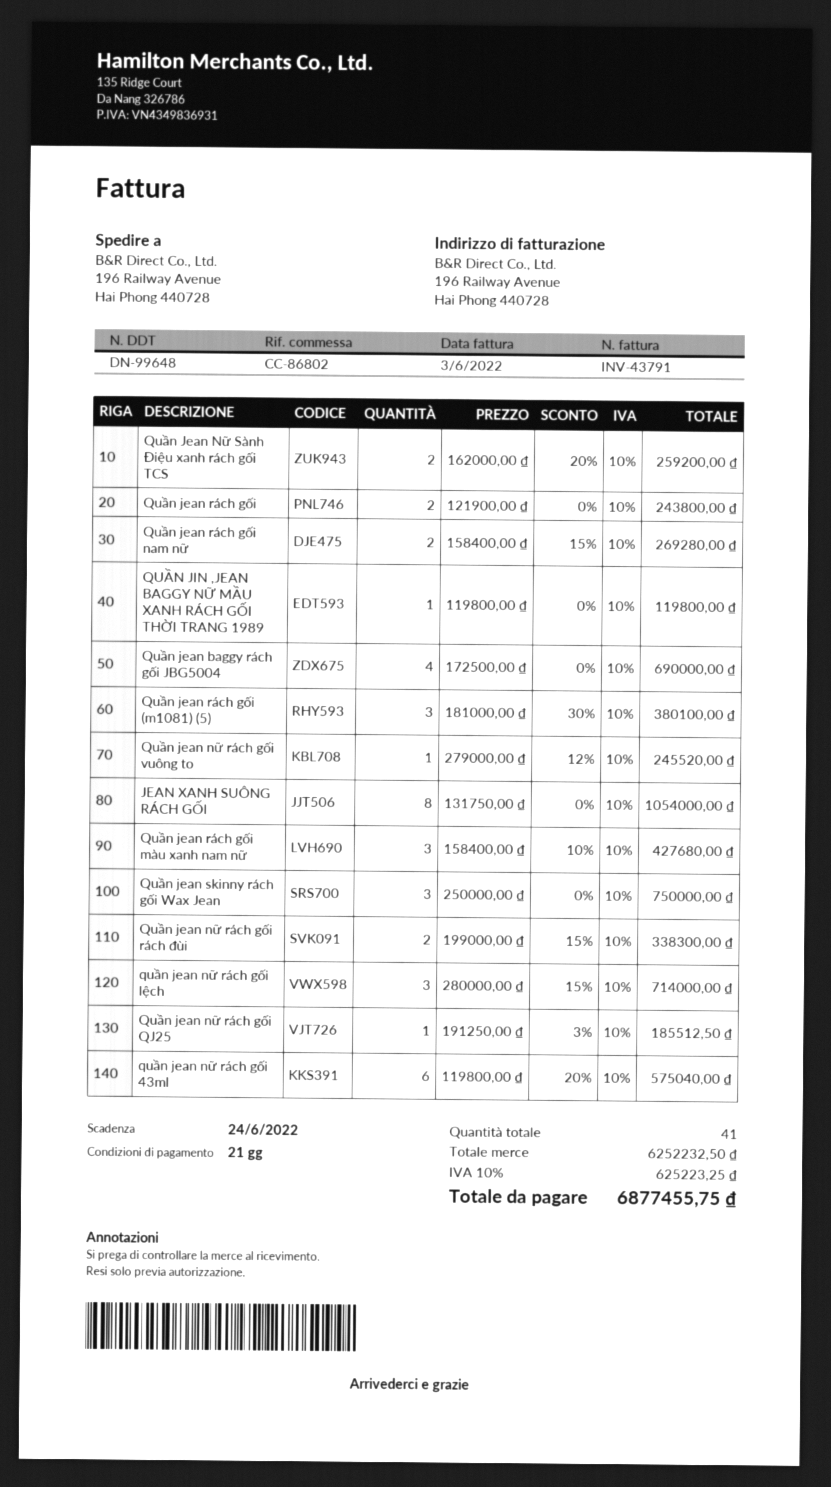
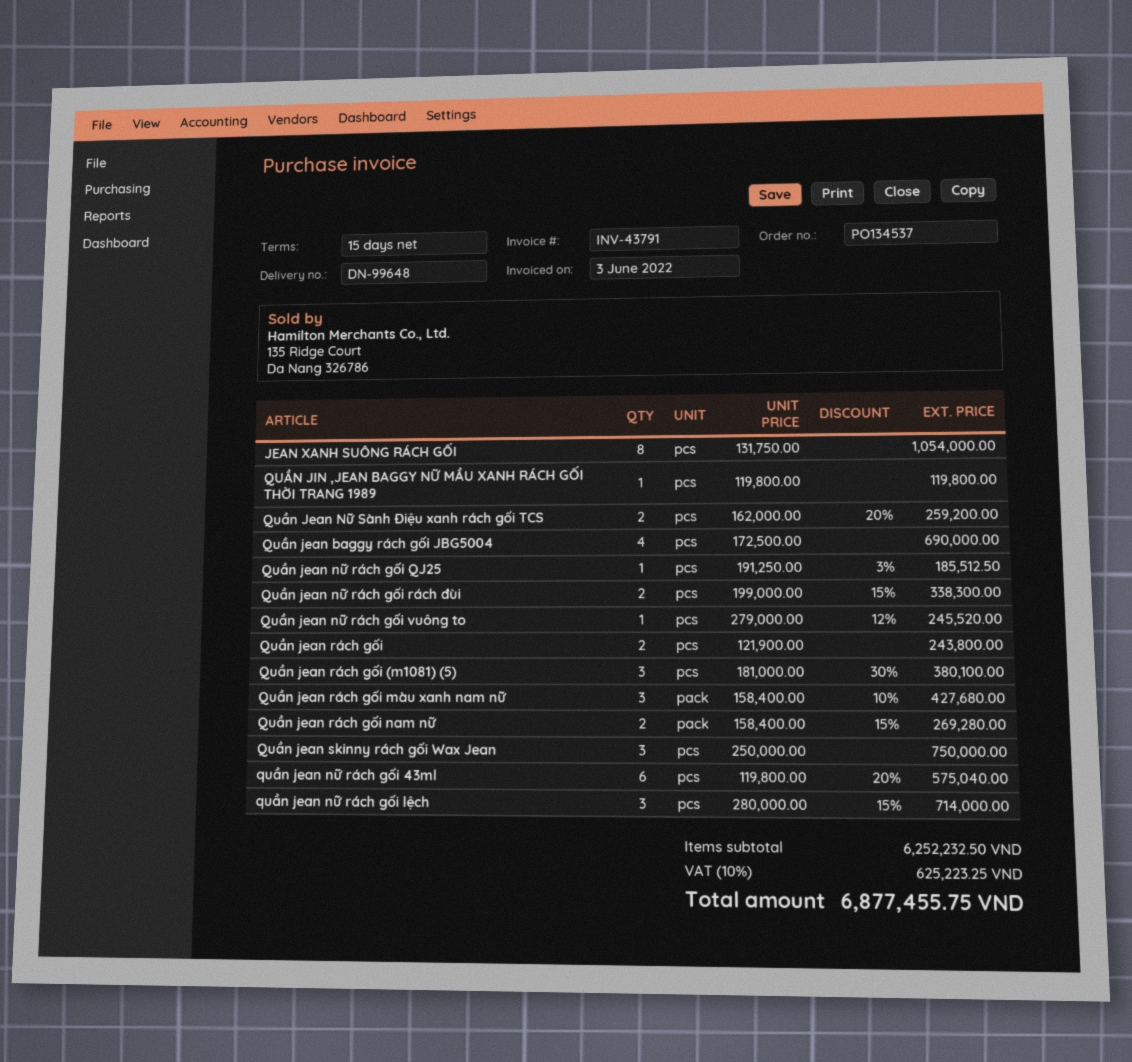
payment terms: 21 days -> 15 days

